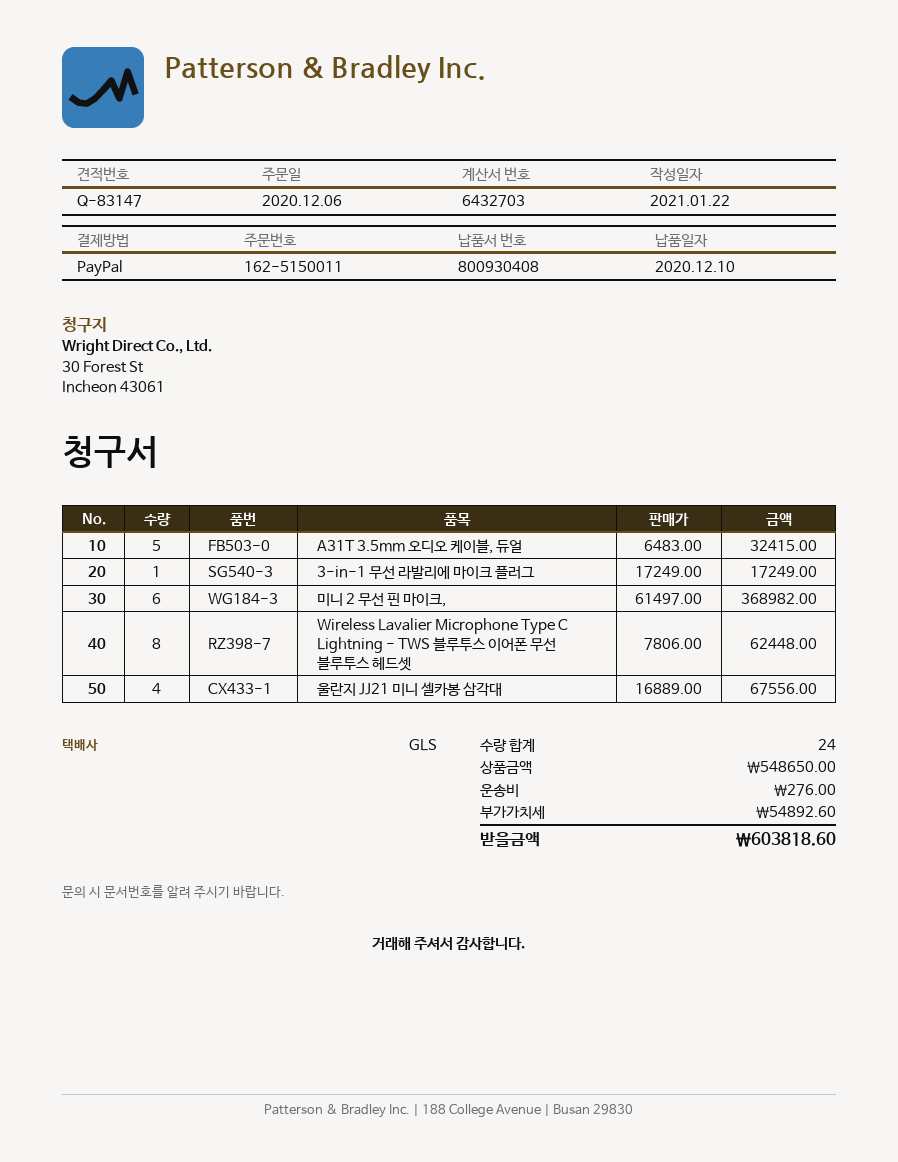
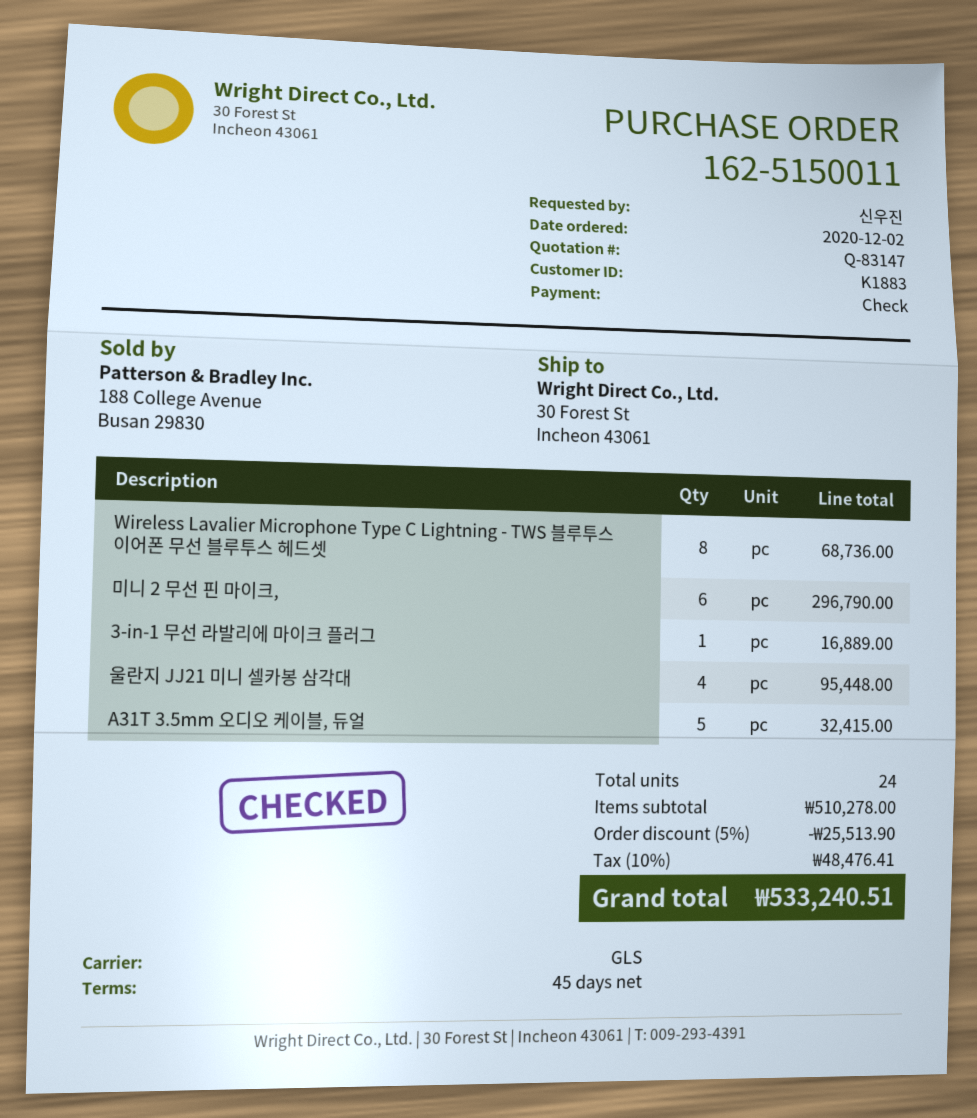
order date: 2020-12-06 -> 2020-12-02
payment method: PayPal -> cheque
3-in-1 무선 라발리에 마이크 플러그: 1 for 17249.00 -> 1 for 16889.00
미니 2 무선 핀 마이크,: 6 for 368982.00 -> 6 for 296790.00
Wireless Lavalier Microphone Type C Lightning - TWS 블루투스 이어폰 무선 블루투스 헤드셋: 8 for 62448.00 -> 8 for 68736.00
울란지 JJ21 미니 셀카봉 삼각대: 4 for 67556.00 -> 4 for 95448.00
subtotal: 548650.00 -> 510278.00
discount: none -> 5% = 25513.90
shipping: 276.00 -> none
tax: 54892.60 -> 48476.41
total: 603818.60 -> 533240.51

